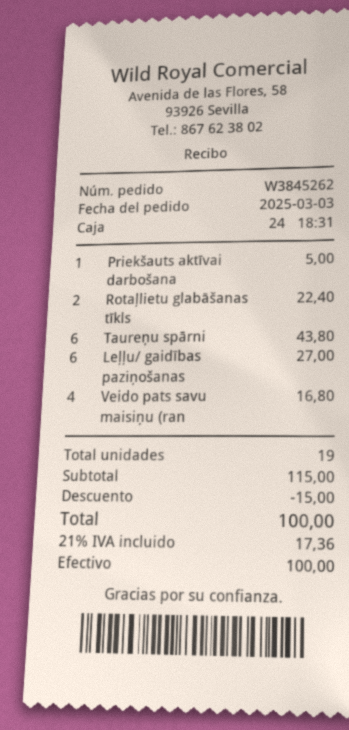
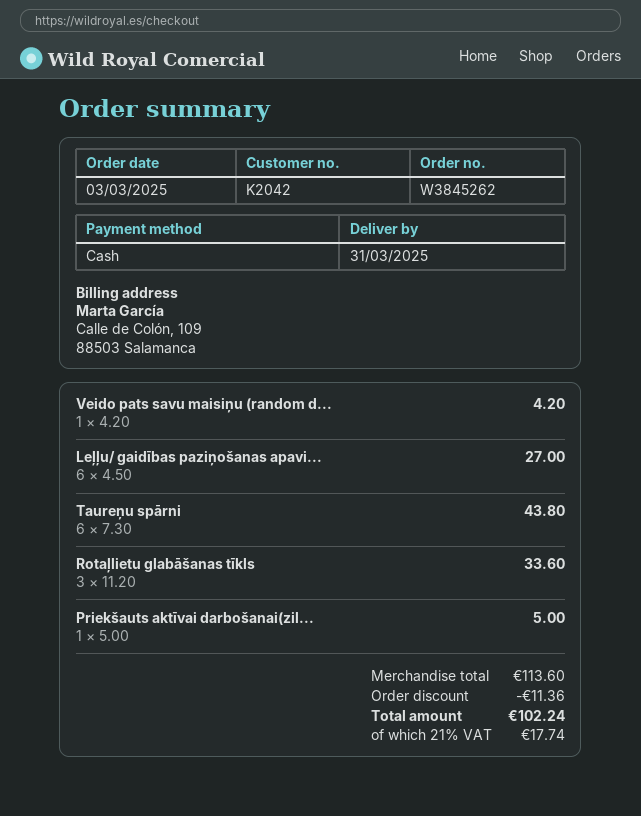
Rotaļlietu glabāšanas tīkls: 2 for 22.40 -> 3 for 33.60
Veido pats savu maisiņu (ran: 4 for 16.80 -> 1 for 4.20
subtotal: 115.00 -> 113.60
discount: 15.00 -> 11.36
tax: 21% = 17.36 -> 21% = 17.74
total: 100.00 -> 102.24

